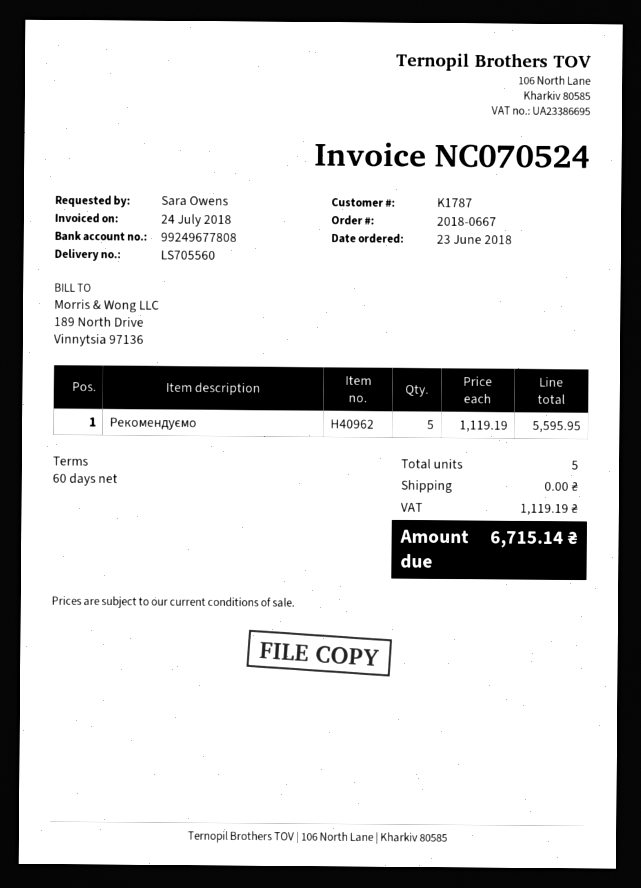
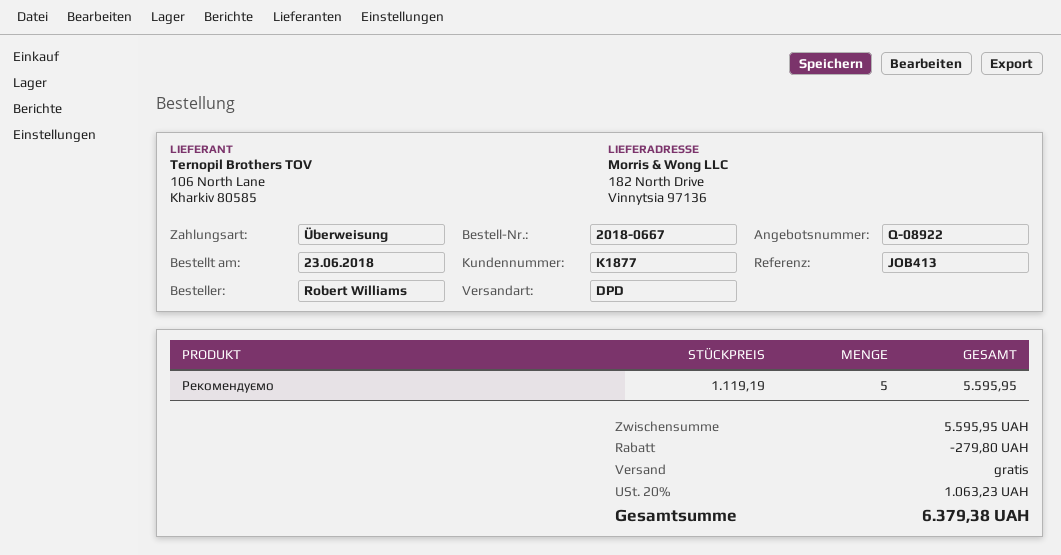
customer number: K1787 -> K1877
ordered by: Sara Owens -> Robert Williams
discount: none -> 279.80
tax: 1119.19 -> 1063.23
total: 6715.14 -> 6379.38

